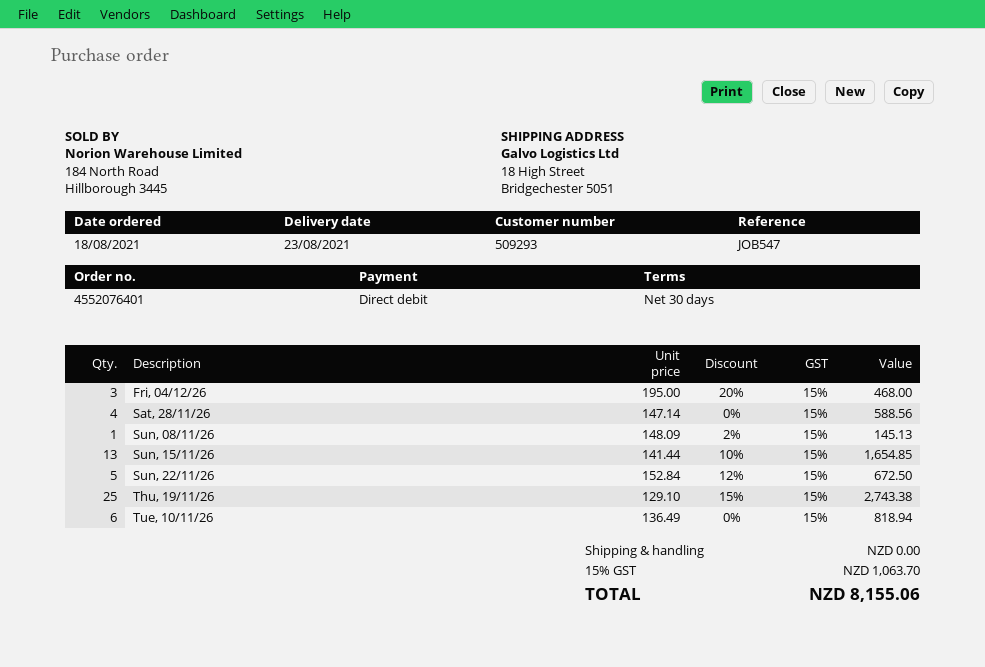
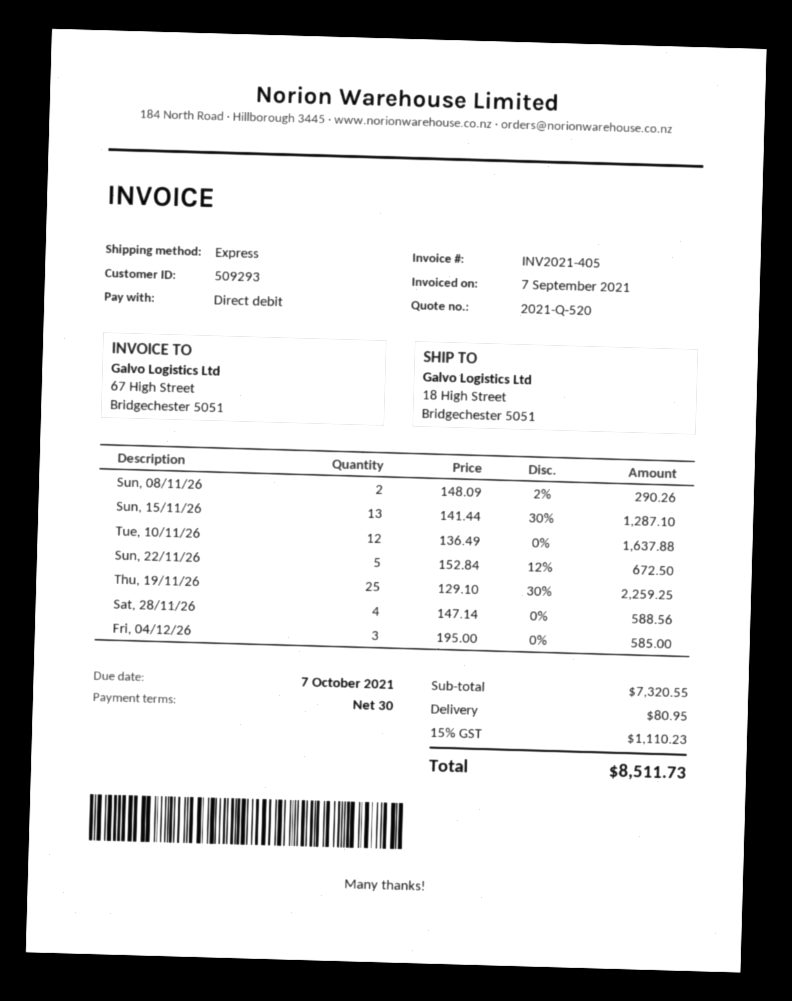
Fri, 04/12/26: 3 x 195.00 - 20% = 468.00 -> 3 x 195.00 = 585.00
Sun, 08/11/26: 1 x 148.09 - 2% = 145.13 -> 2 x 148.09 - 2% = 290.26
Sun, 15/11/26: 13 x 141.44 - 10% = 1654.85 -> 13 x 141.44 - 30% = 1287.10
Thu, 19/11/26: 25 x 129.10 - 15% = 2743.38 -> 25 x 129.10 - 30% = 2259.25
Tue, 10/11/26: 6 x 136.49 = 818.94 -> 12 x 136.49 = 1637.88
shipping: 0.00 -> 80.95
tax: 15% = 1063.70 -> 15% = 1110.23
total: 8155.06 -> 8511.73

